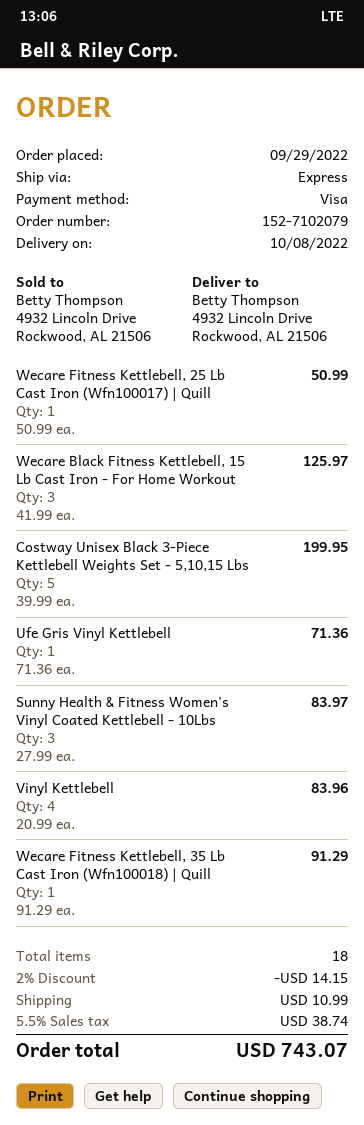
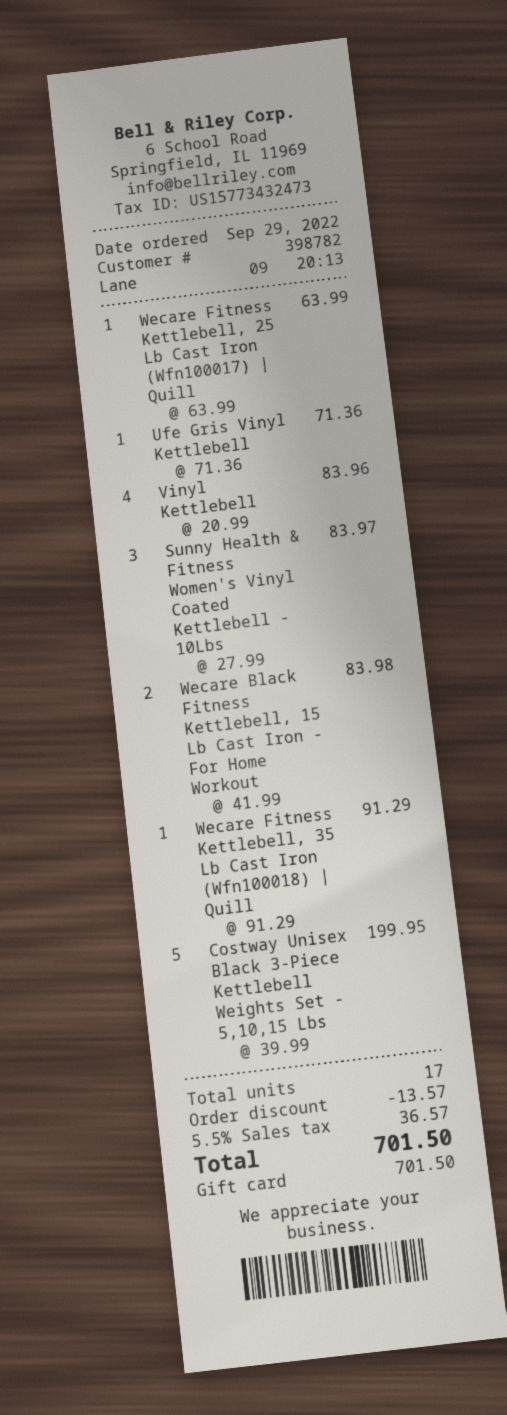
payment method: Visa -> gift card
Wecare Fitness Kettlebell, 25 Lb Cast Iron (Wfn100017) | Quill: 1 x 50.99 = 50.99 -> 1 x 63.99 = 63.99
Wecare Black Fitness Kettlebell, 15 Lb Cast Iron - For Home Workout: 3 x 41.99 = 125.97 -> 2 x 41.99 = 83.98
total quantity: 18 -> 17
discount: 14.15 -> 13.57
shipping: 10.99 -> none
tax: 5.5% = 38.74 -> 5.5% = 36.57
total: 743.07 -> 701.50

